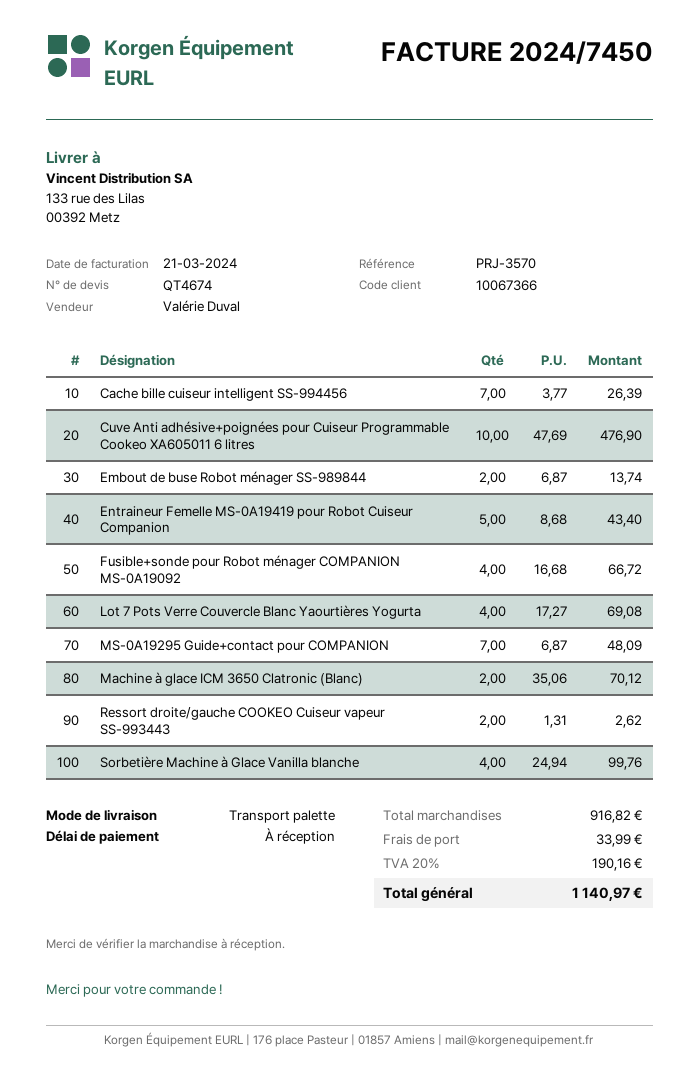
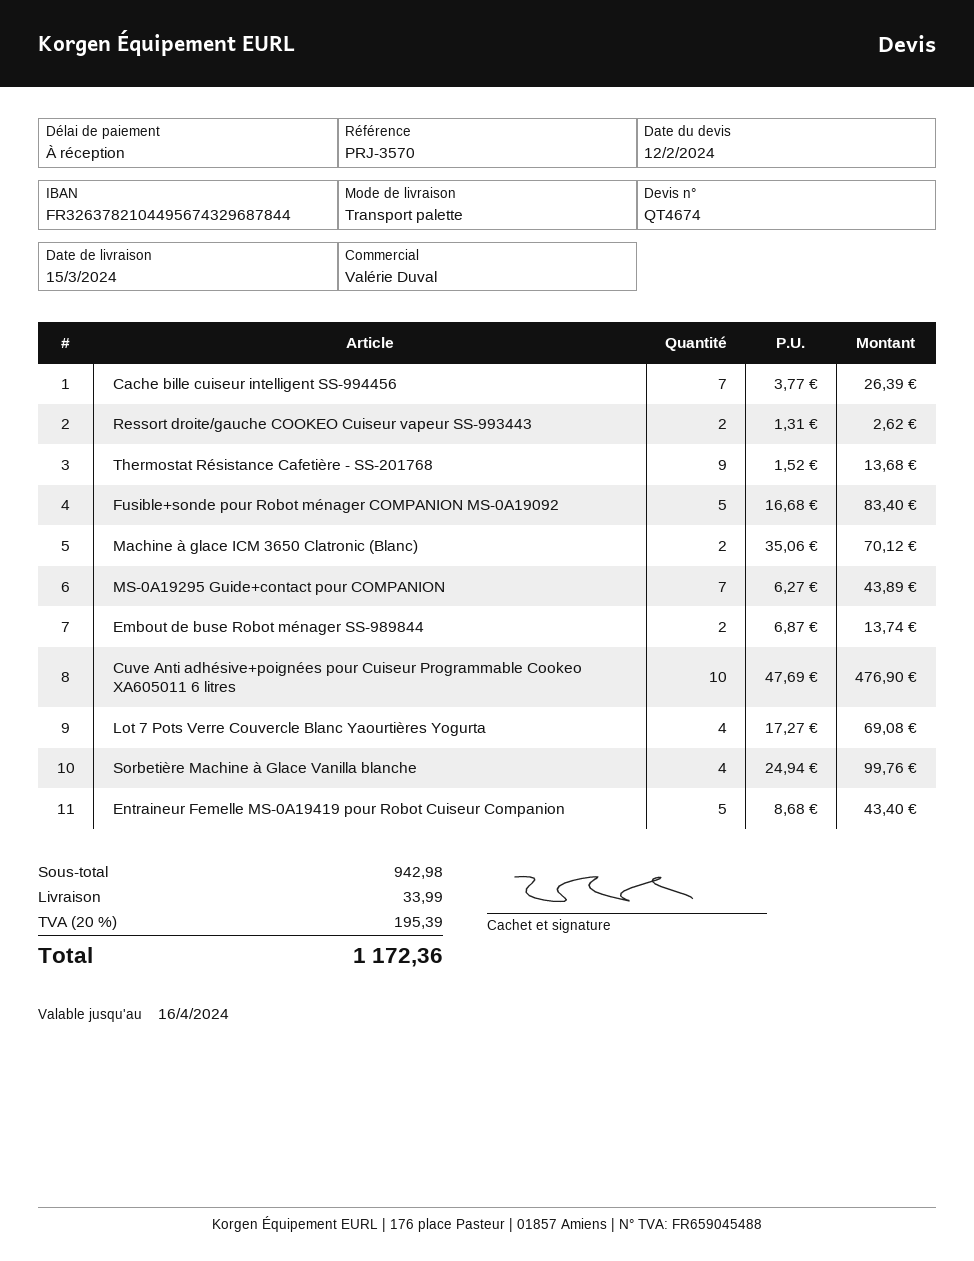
Fusible+sonde pour Robot ménager COMPANION MS-0A19092: 4 x 16.68 = 66.72 -> 5 x 16.68 = 83.40
MS-0A19295 Guide+contact pour COMPANION: 7 x 6.87 = 48.09 -> 7 x 6.27 = 43.89
Thermostat Résistance Cafetière - SS-201768: none -> 9 x 1.52 = 13.68
subtotal: 916.82 -> 942.98
tax: 20% = 190.16 -> 20% = 195.39
total: 1140.97 -> 1172.36

